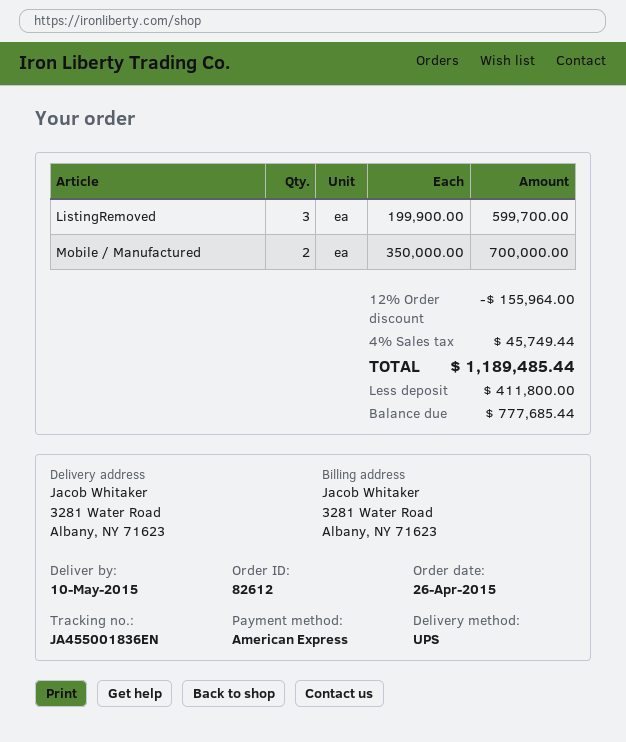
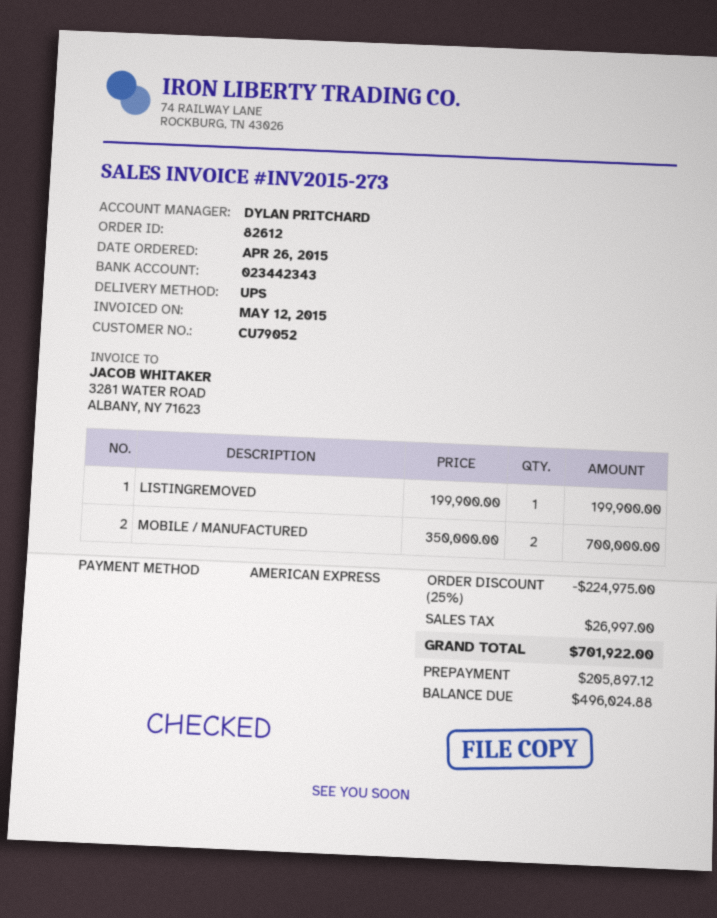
ListingRemoved: 3 x 199900.00 = 599700.00 -> 1 x 199900.00 = 199900.00
discount: 12% = 155964.00 -> 25% = 224975.00
tax: 45749.44 -> 26997.00
total: 1189485.44 -> 701922.00
deposit: 411800.00 -> 205897.12
balance: 777685.44 -> 496024.88

